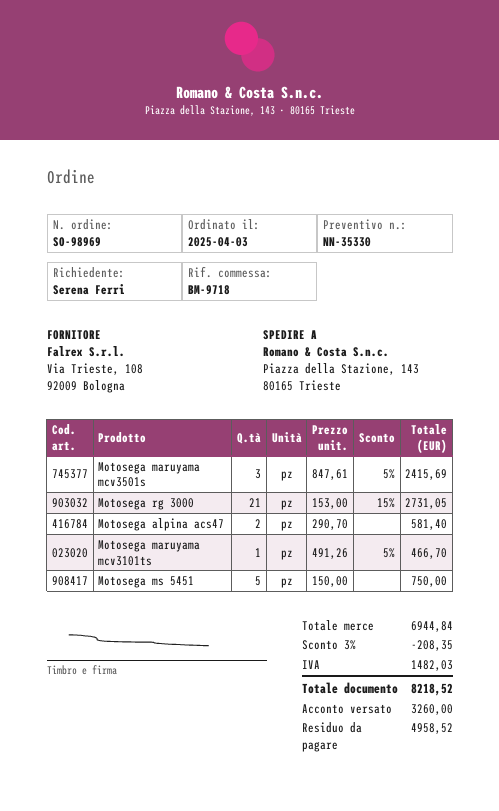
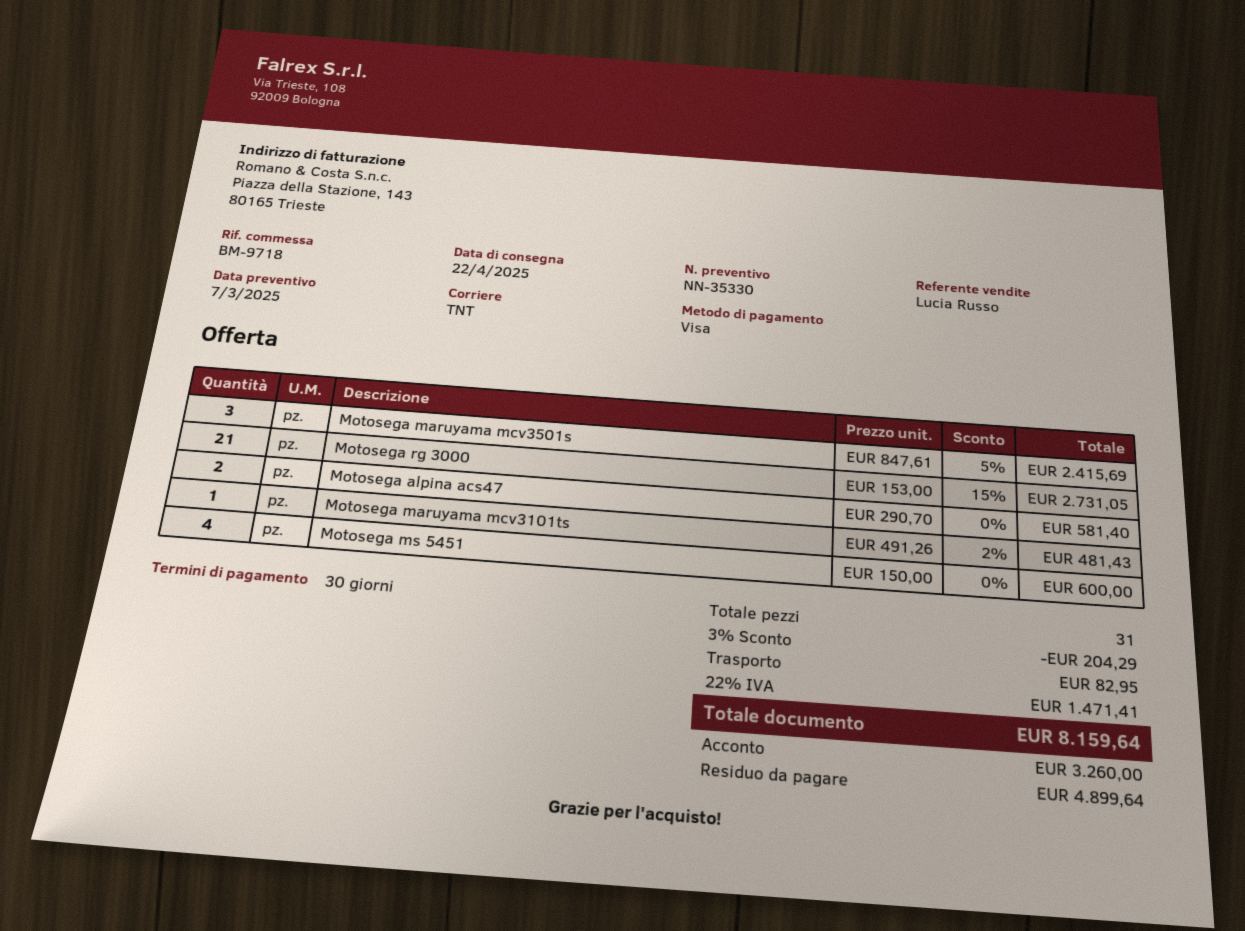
Motosega maruyama mcv3101ts: 1 x 491.26 - 5% = 466.70 -> 1 x 491.26 - 2% = 481.43
Motosega ms 5451: 5 x 150.00 = 750.00 -> 4 x 150.00 = 600.00
discount: 3% = 208.35 -> 3% = 204.29
shipping: none -> 82.95
tax: 1482.03 -> 1471.41
total: 8218.52 -> 8159.64
balance: 4958.52 -> 4899.64

